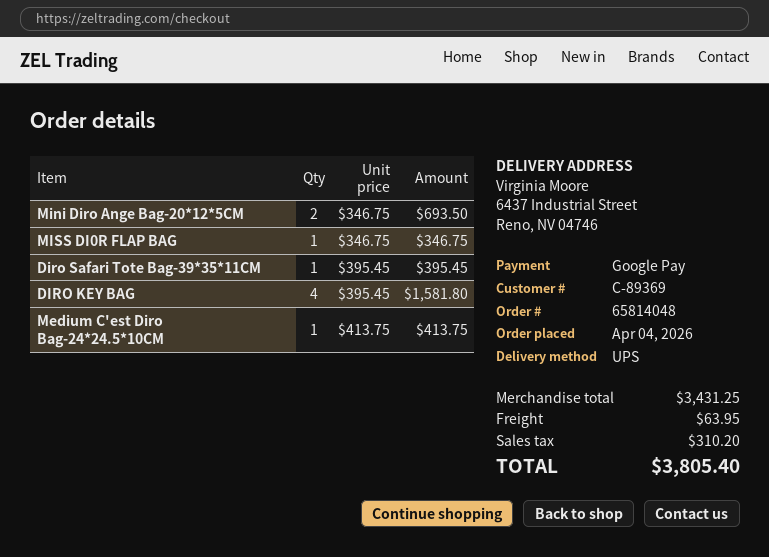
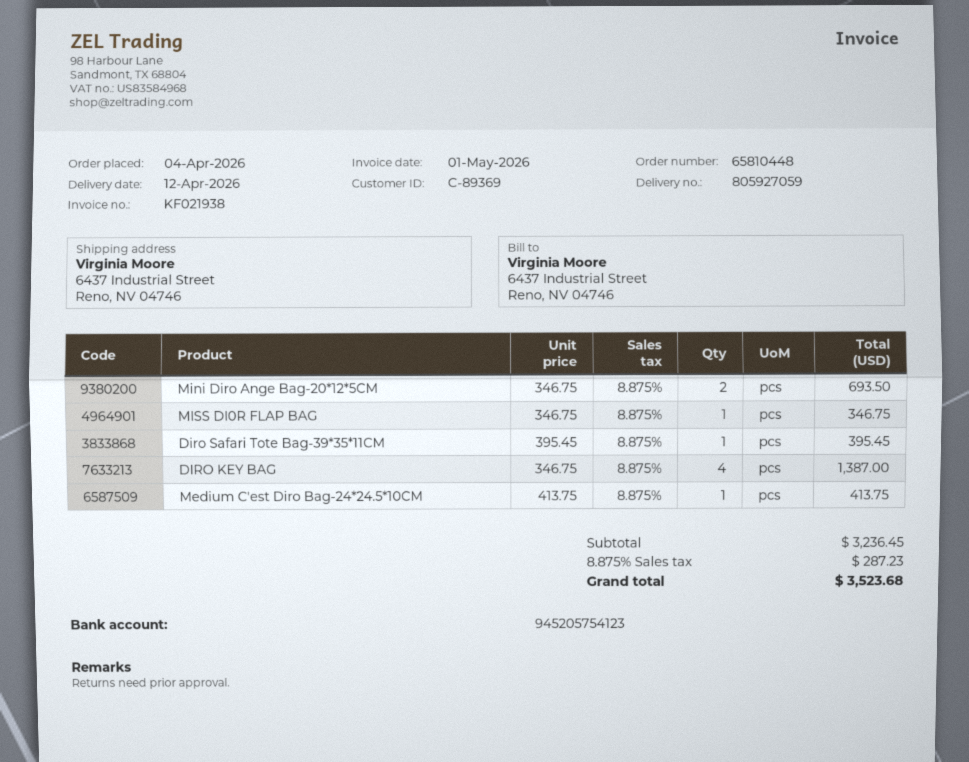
order number: 65814048 -> 65810448
DIRO KEY BAG: 4 x 395.45 = 1581.80 -> 4 x 346.75 = 1387.00
subtotal: 3431.25 -> 3236.45
shipping: 63.95 -> none
tax: 310.20 -> 287.23
total: 3805.40 -> 3523.68

